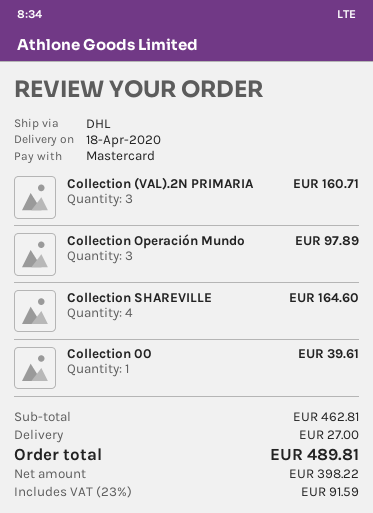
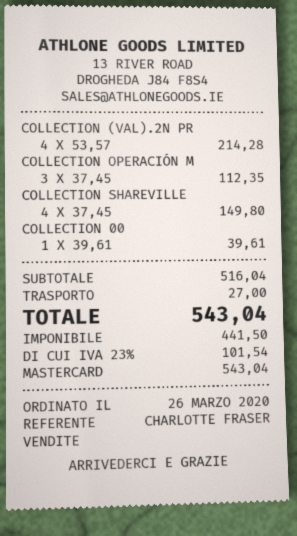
Collection (VAL).2N PRIMARIA: 3 for 160.71 -> 4 for 214.28
Collection Operación Mundo: 3 for 97.89 -> 3 for 112.35
Collection SHAREVILLE: 4 for 164.60 -> 4 for 149.80
subtotal: 462.81 -> 516.04
net: 398.22 -> 441.50
tax: 23% = 91.59 -> 23% = 101.54
total: 489.81 -> 543.04

